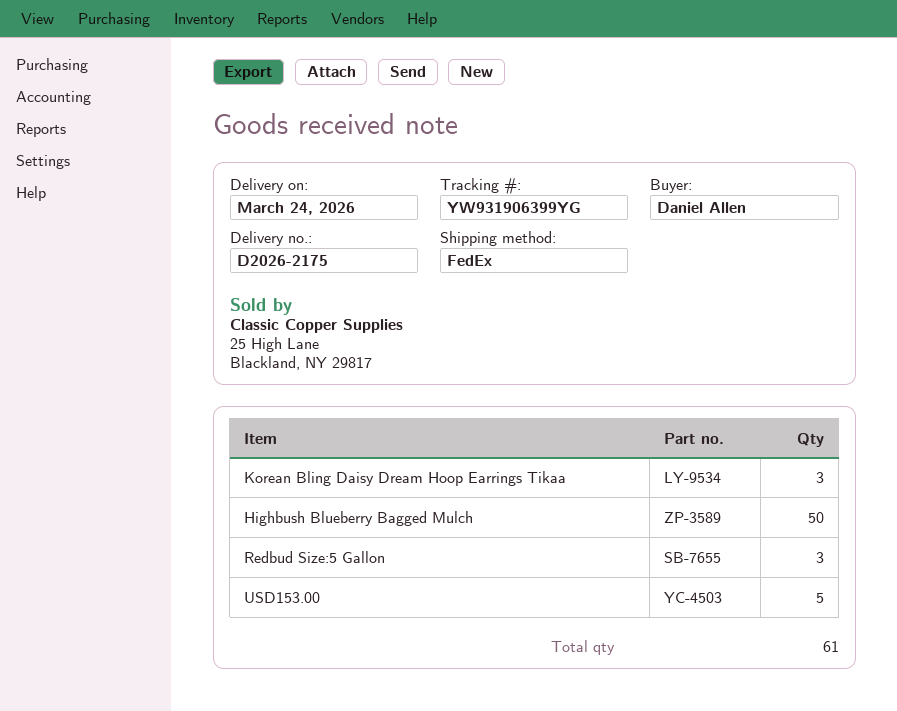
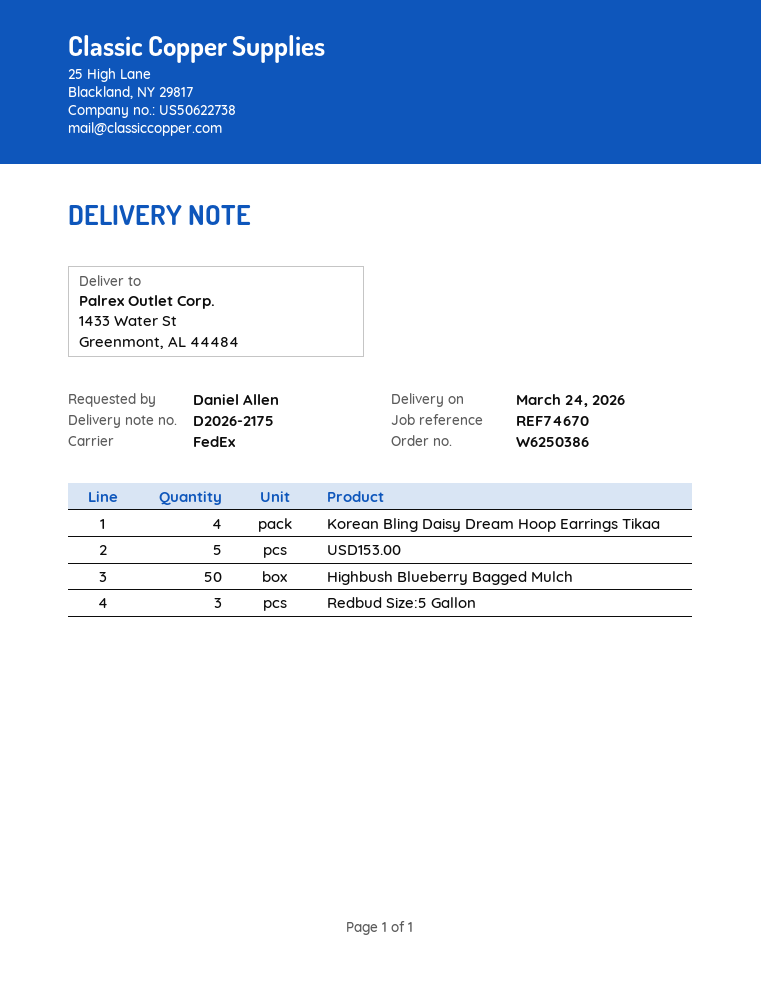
Korean Bling Daisy Dream Hoop Earrings Tikaa: 3 -> 4

